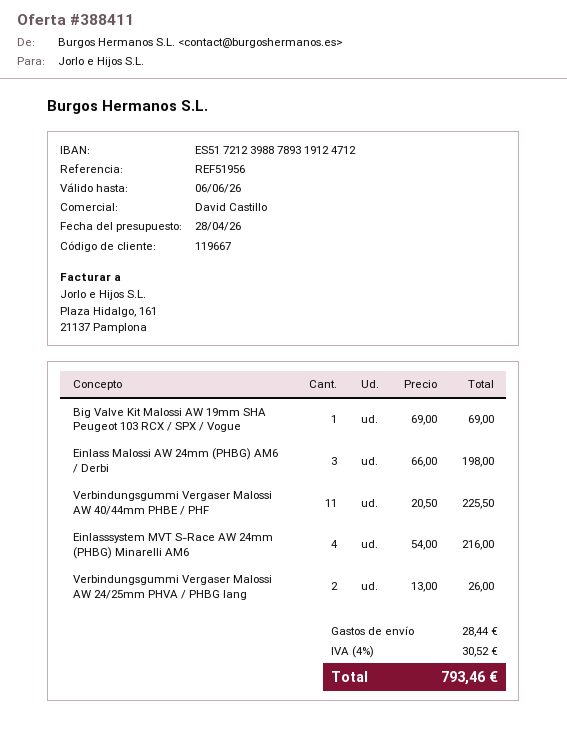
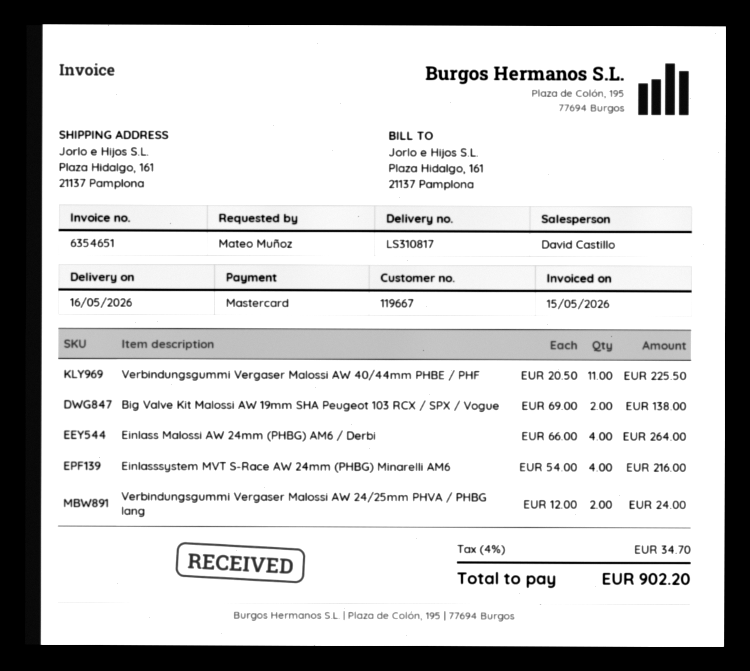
Big Valve Kit Malossi AW 19mm SHA Peugeot 103 RCX / SPX / Vogue: 1 x 69.00 = 69.00 -> 2 x 69.00 = 138.00
Einlass Malossi AW 24mm (PHBG) AM6 / Derbi: 3 x 66.00 = 198.00 -> 4 x 66.00 = 264.00
Verbindungsgummi Vergaser Malossi AW 24/25mm PHVA / PHBG lang: 2 x 13.00 = 26.00 -> 2 x 12.00 = 24.00
shipping: 28.44 -> none
tax: 4% = 30.52 -> 4% = 34.70
total: 793.46 -> 902.20

